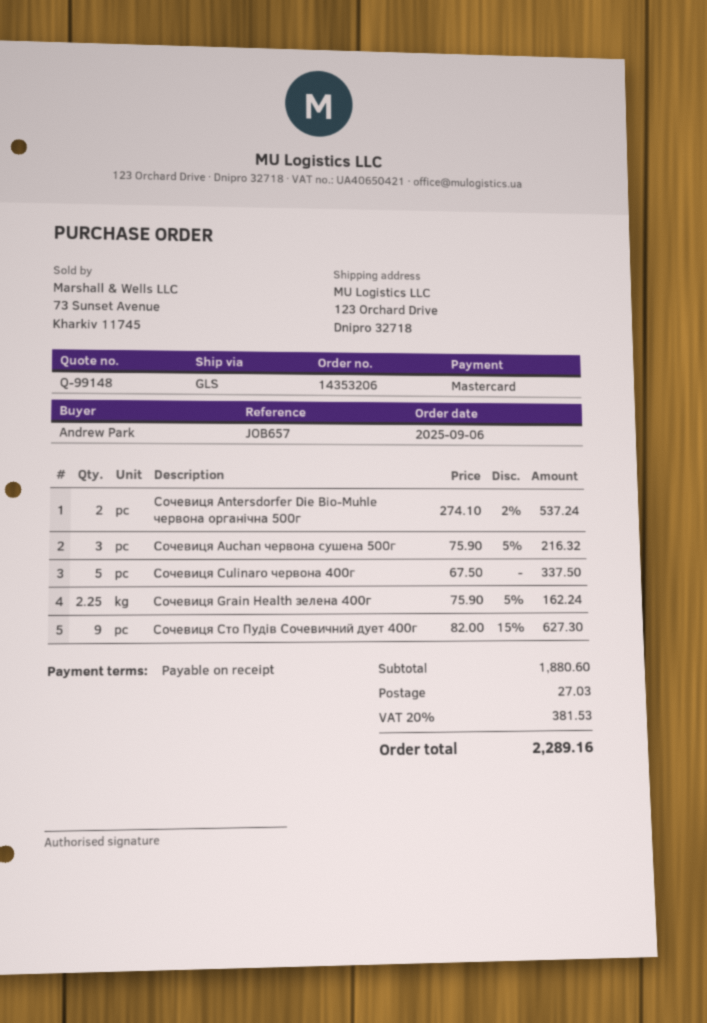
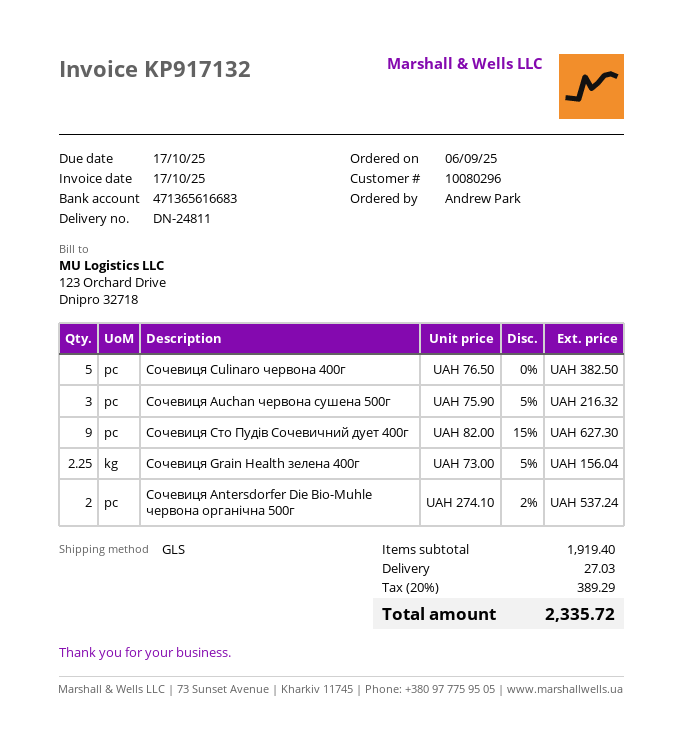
Сочевиця Culinaro червона 400г: 5 x 67.50 = 337.50 -> 5 x 76.50 = 382.50
Сочевиця Grain Health зелена 400г: 2.25 x 75.90 - 5% = 162.24 -> 2.25 x 73.00 - 5% = 156.04
subtotal: 1880.60 -> 1919.40
tax: 20% = 381.53 -> 20% = 389.29
total: 2289.16 -> 2335.72

